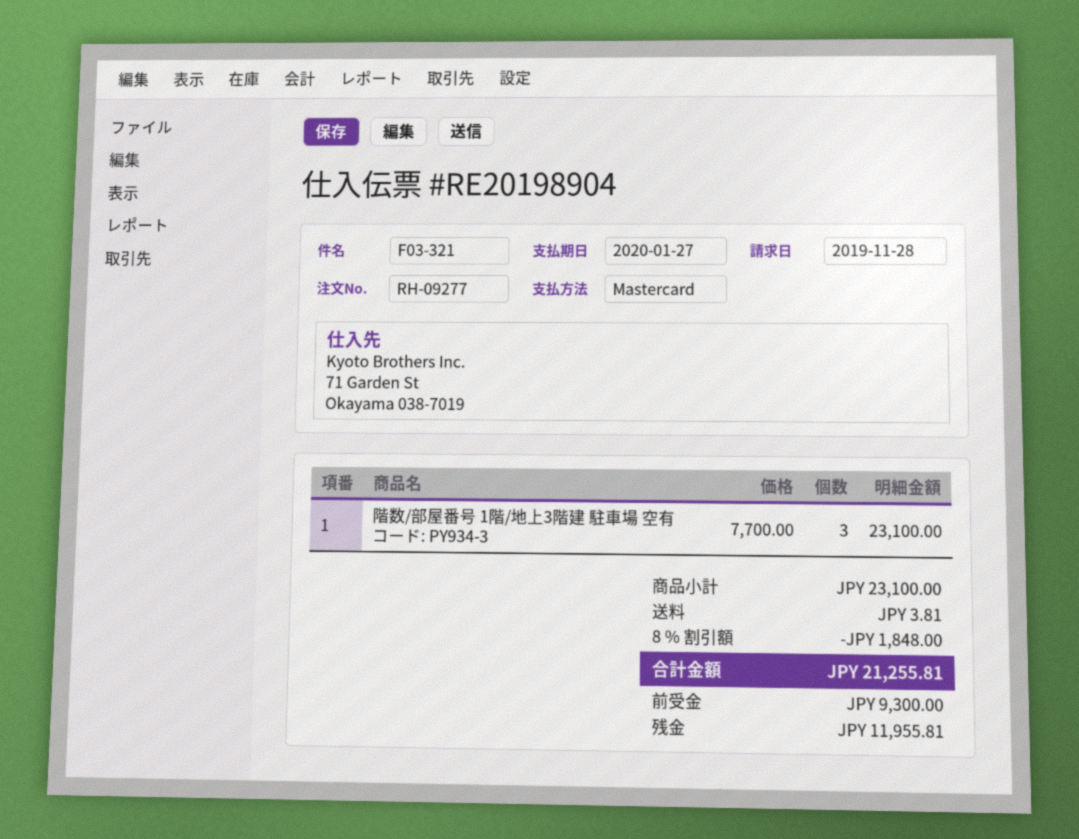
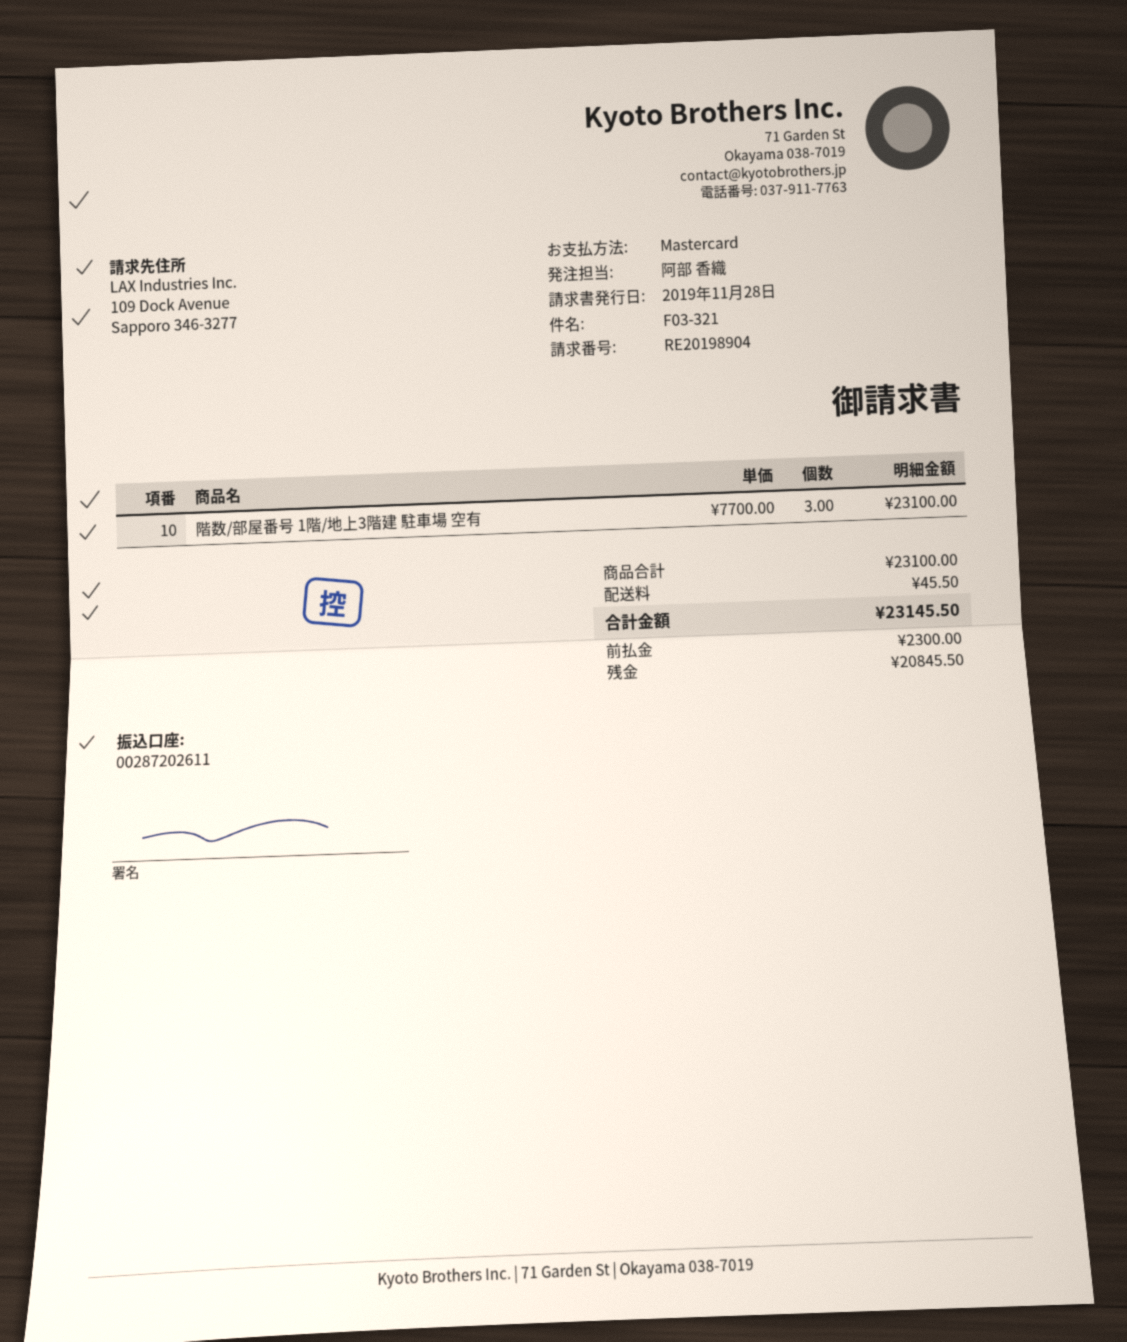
discount: 8% = 1848.00 -> none
shipping: 3.81 -> 45.50
total: 21255.81 -> 23145.50
deposit: 9300.00 -> 2300.00
balance: 11955.81 -> 20845.50

